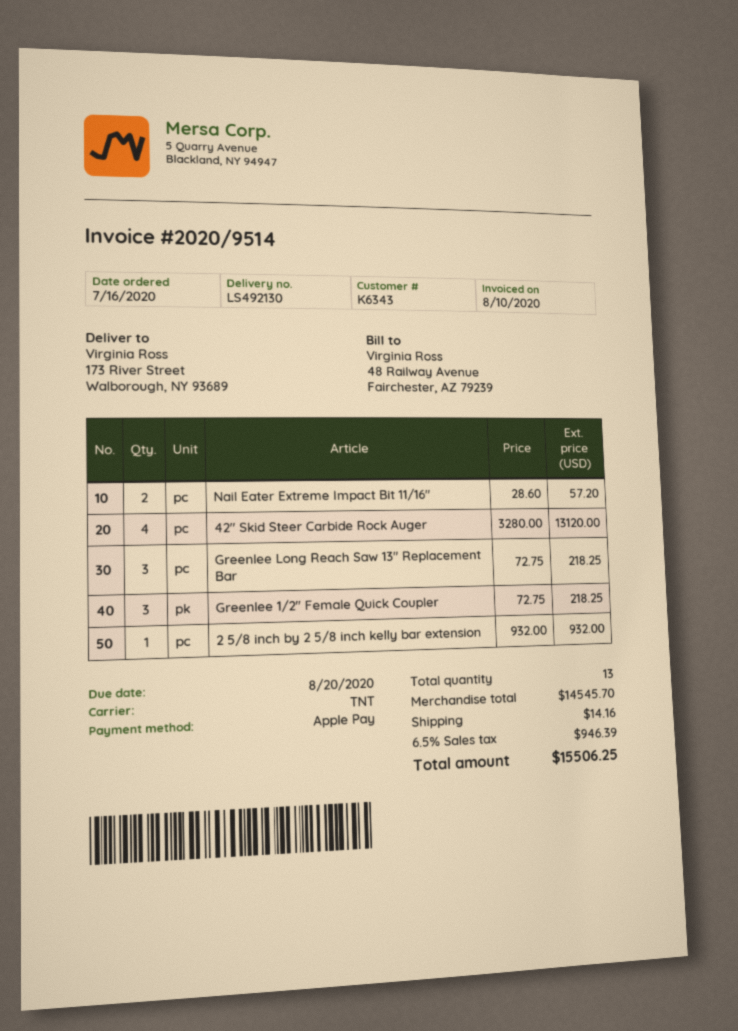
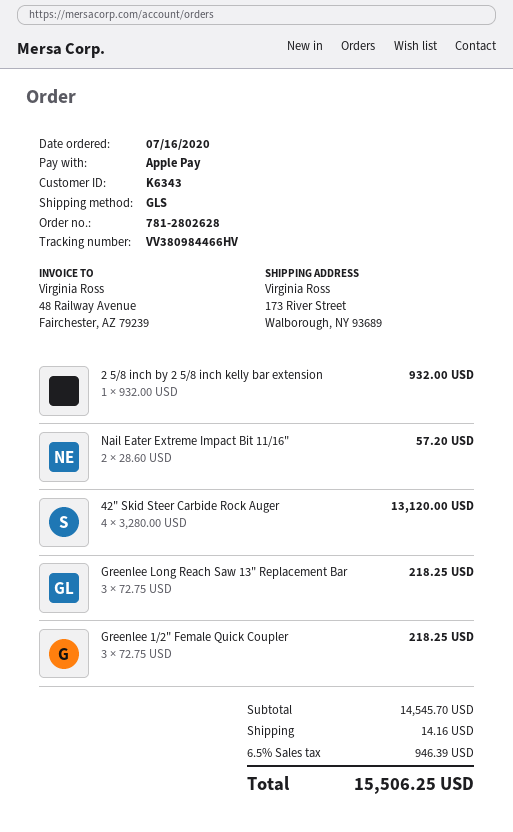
shipping method: TNT -> GLS

